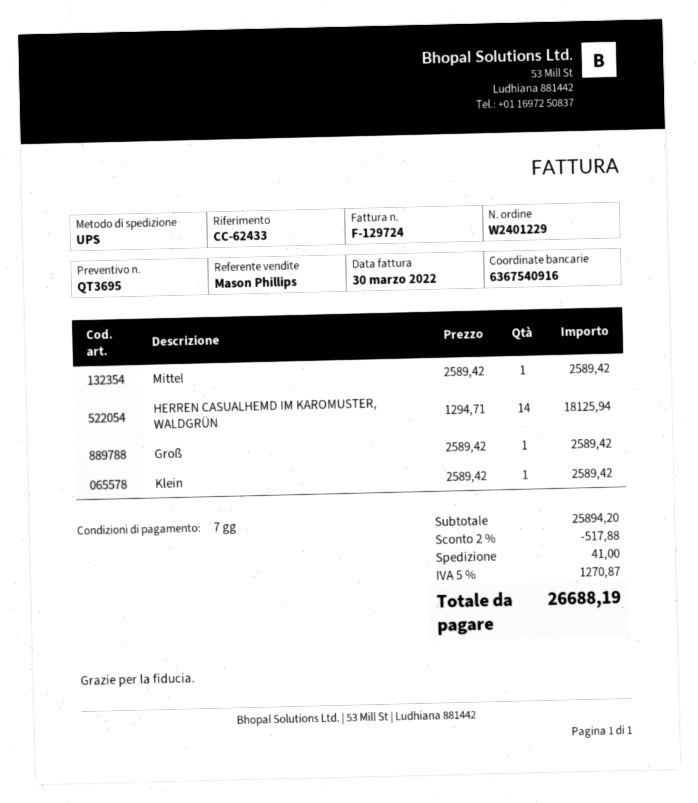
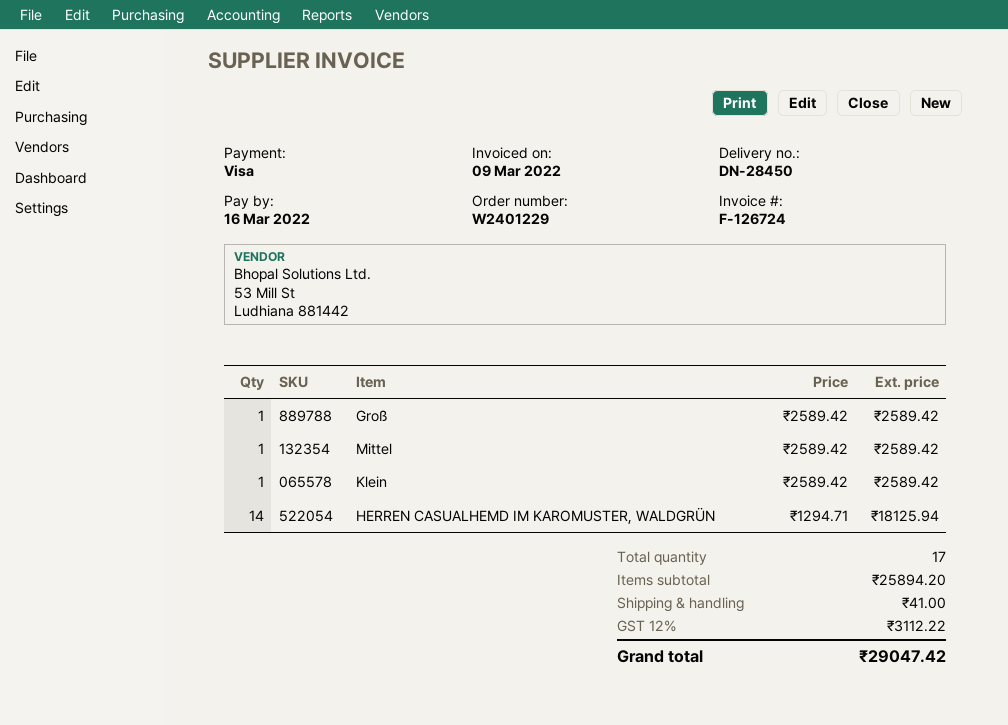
invoice number: F-129724 -> F-126724
invoice date: 2022-03-30 -> 2022-03-09
discount: 2% = 517.88 -> none
tax: 5% = 1270.87 -> 12% = 3112.22
total: 26688.19 -> 29047.42

